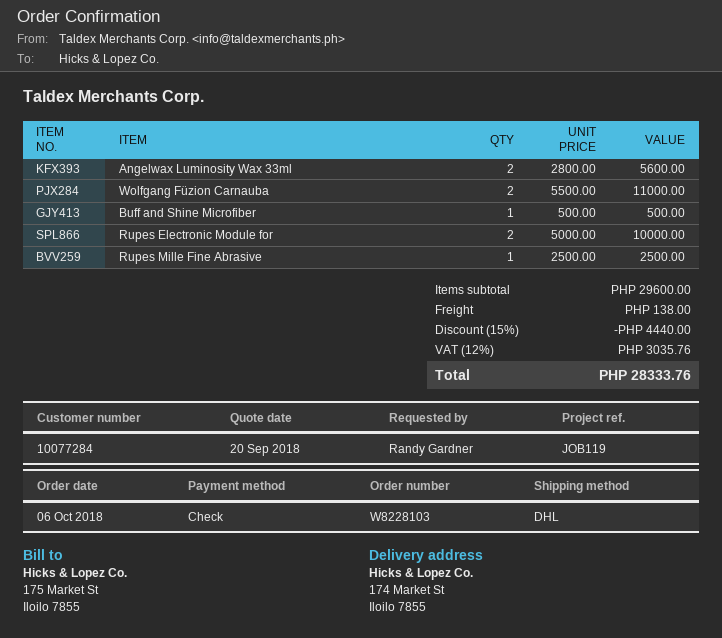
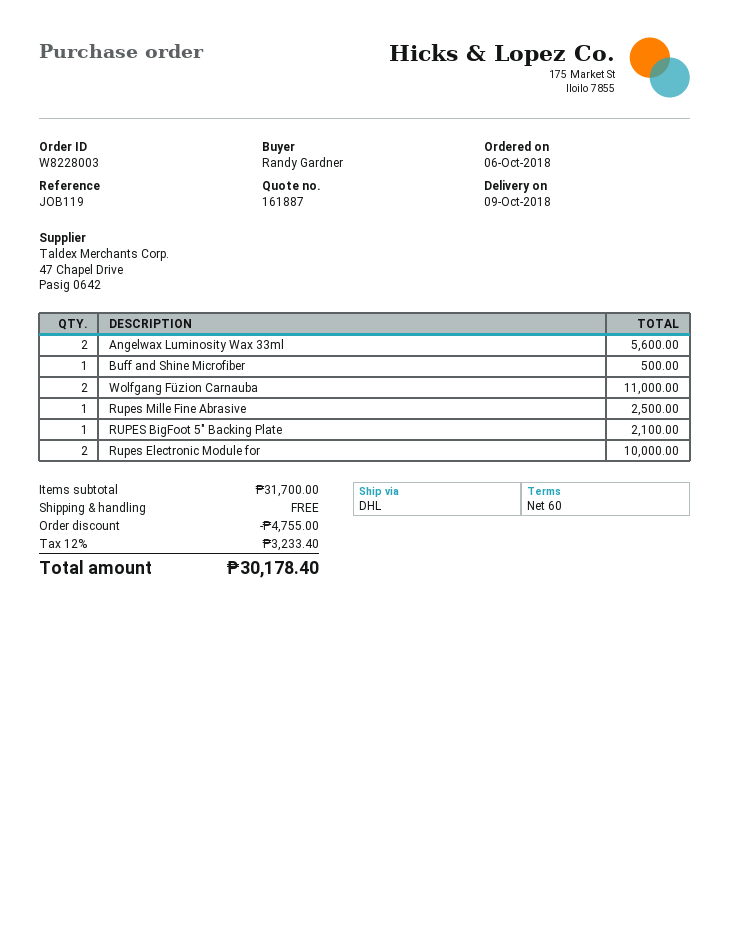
order number: W8228103 -> W8228003
RUPES BigFoot 5" Backing Plate: none -> 1 for 2100.00
subtotal: 29600.00 -> 31700.00
discount: 4440.00 -> 4755.00
shipping: 138.00 -> 0.00
tax: 12% = 3035.76 -> 12% = 3233.40
total: 28333.76 -> 30178.40

